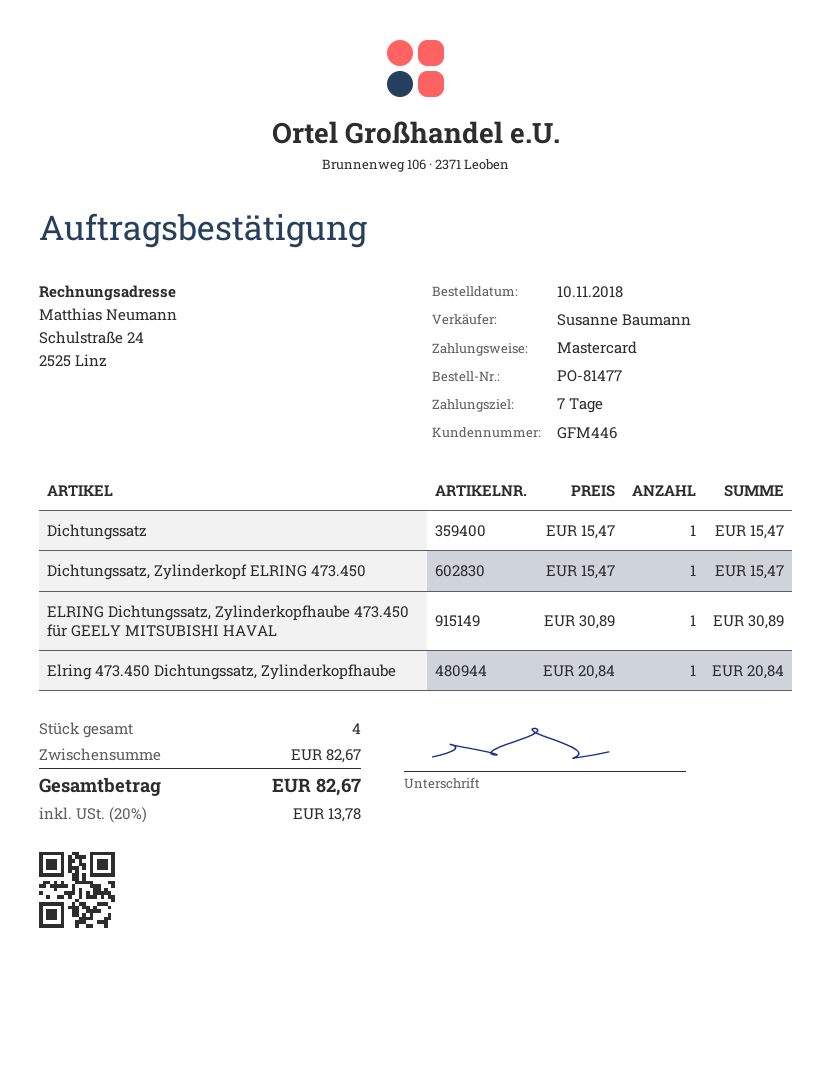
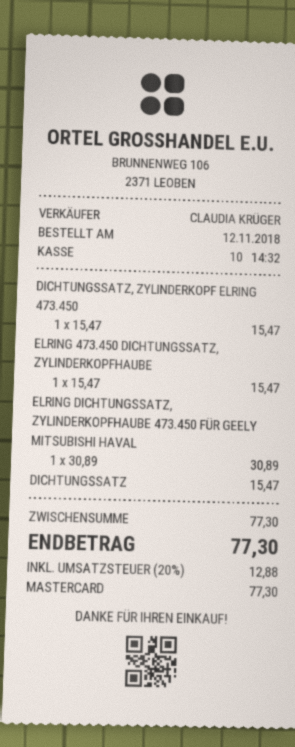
order date: 2018-11-10 -> 2018-11-12
sales rep: Susanne Baumann -> CLAUDIA KRÜGER
Elring 473.450 Dichtungssatz, Zylinderkopfhaube: 1 x 20.84 = 20.84 -> 1 x 15.47 = 15.47
subtotal: 82.67 -> 77.30
tax: 20% = 13.78 -> 20% = 12.88
total: 82.67 -> 77.30

